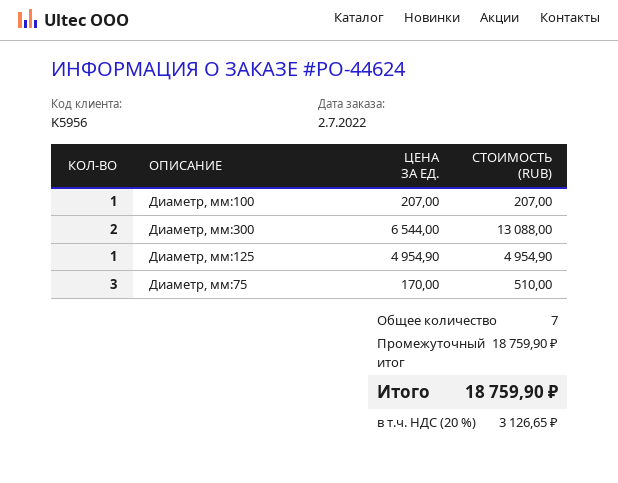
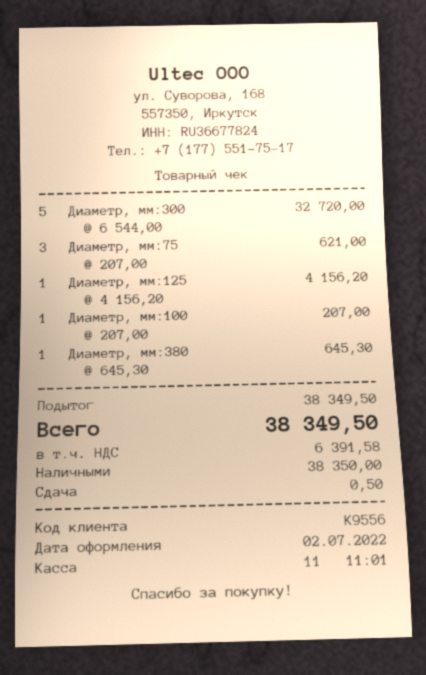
customer number: K5956 -> K9556
Диаметр, мм:300: 2 x 6544.00 = 13088.00 -> 5 x 6544.00 = 32720.00
Диаметр, мм:125: 1 x 4954.90 = 4954.90 -> 1 x 4156.20 = 4156.20
Диаметр, мм:75: 3 x 170.00 = 510.00 -> 3 x 207.00 = 621.00
Диаметр, мм:380: none -> 1 x 645.30 = 645.30
subtotal: 18759.90 -> 38349.50
tax: 3126.65 -> 6391.58
total: 18759.90 -> 38349.50

